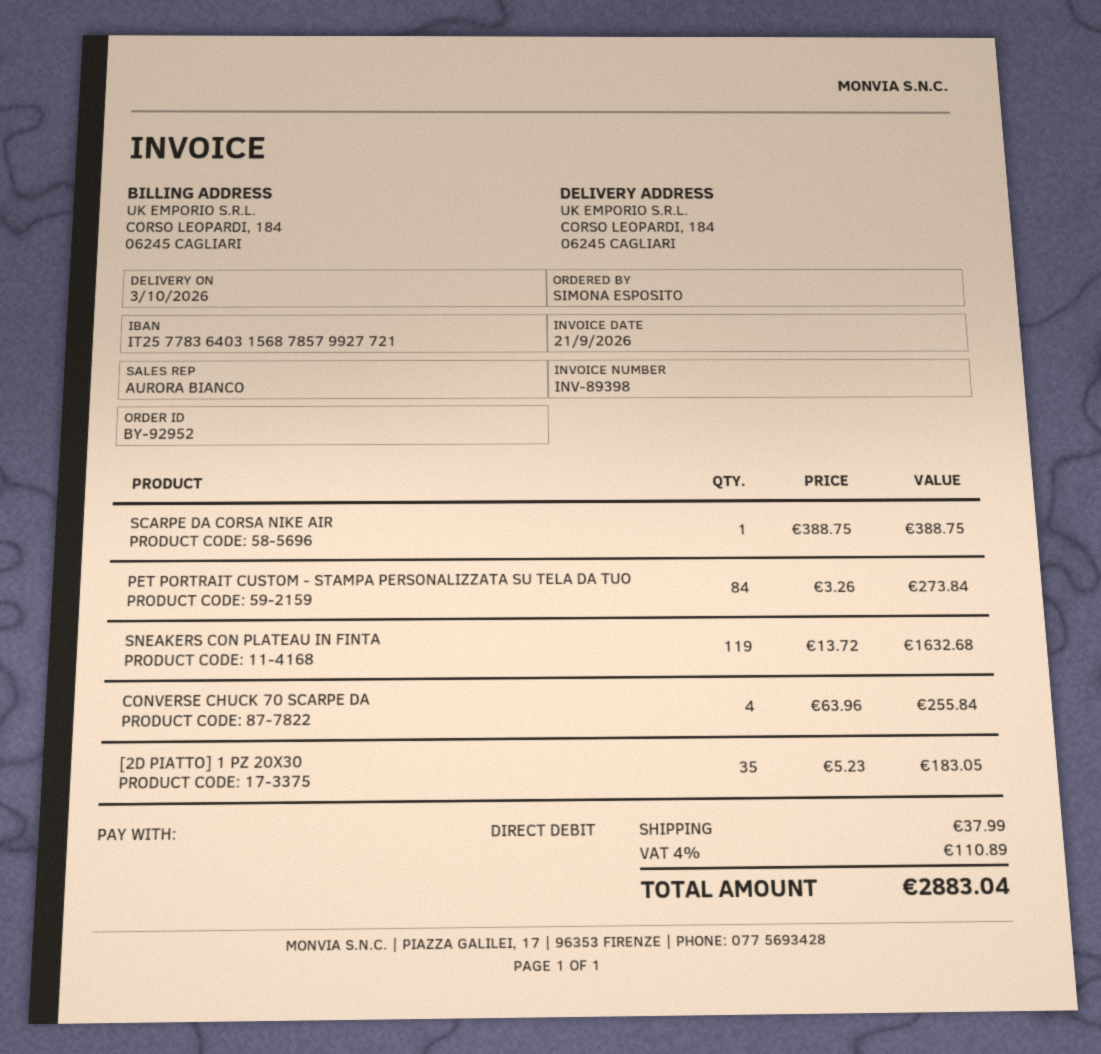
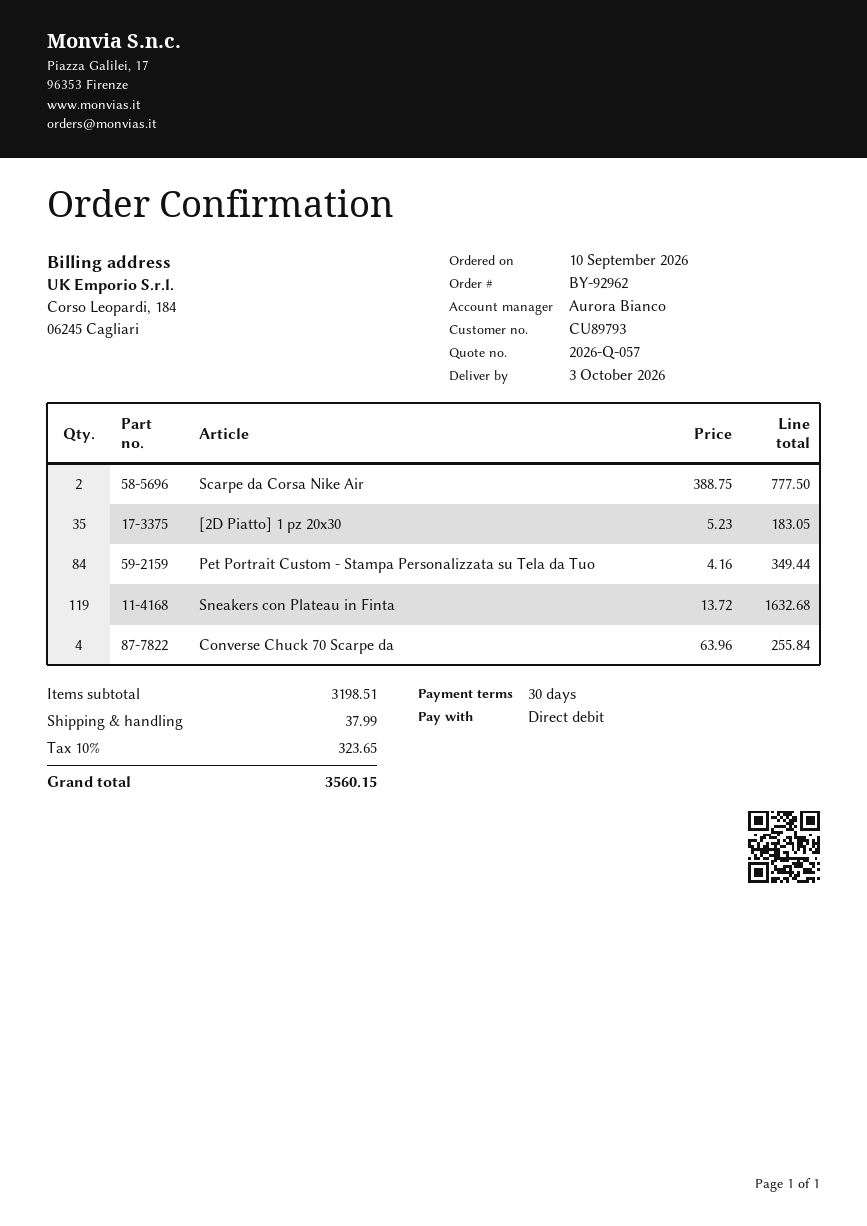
order number: BY-92952 -> BY-92962
SCARPE DA CORSA NIKE AIR: 1 x 388.75 = 388.75 -> 2 x 388.75 = 777.50
PET PORTRAIT CUSTOM - STAMPA PERSONALIZZATA SU TELA DA TUO: 84 x 3.26 = 273.84 -> 84 x 4.16 = 349.44
tax: 4% = 110.89 -> 10% = 323.65
total: 2883.04 -> 3560.15

